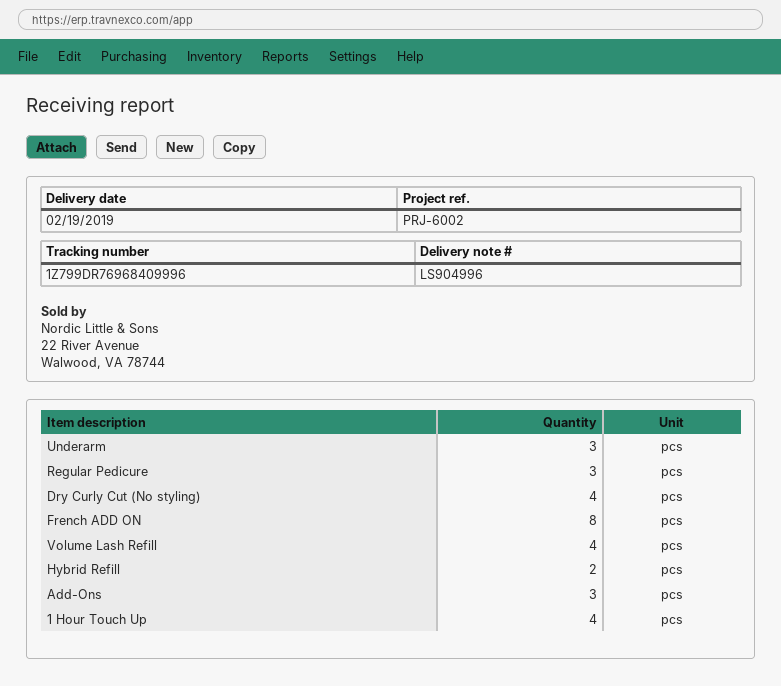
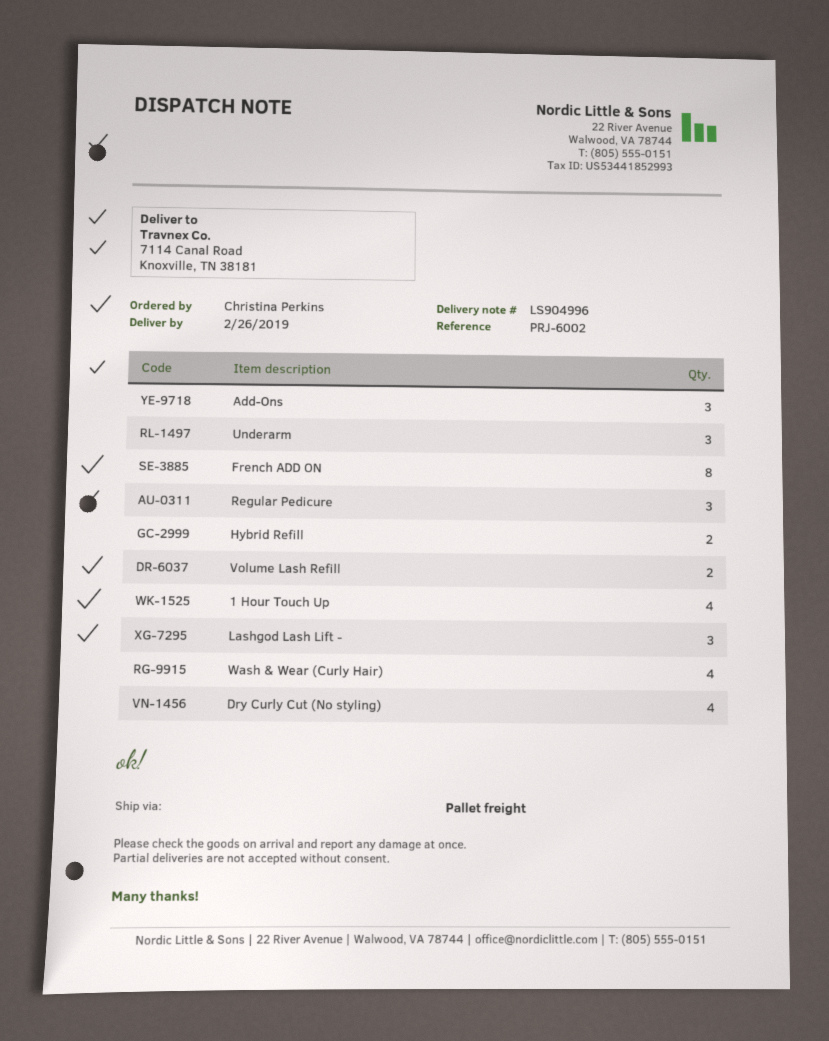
delivery date: 2019-02-19 -> 2019-02-26
Volume Lash Refill: 4 -> 2
Lashgod Lash Lift -: none -> 3
Wash & Wear (Curly Hair): none -> 4

